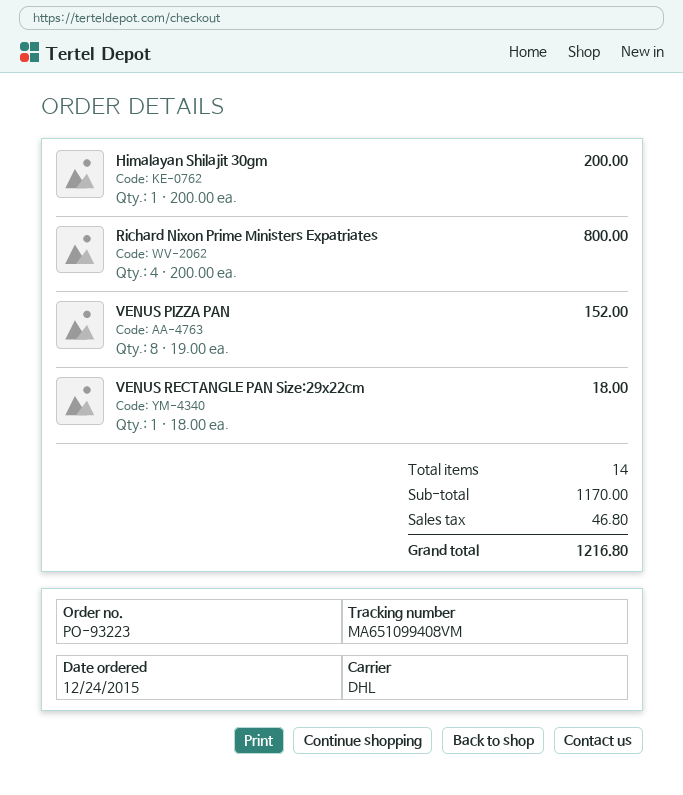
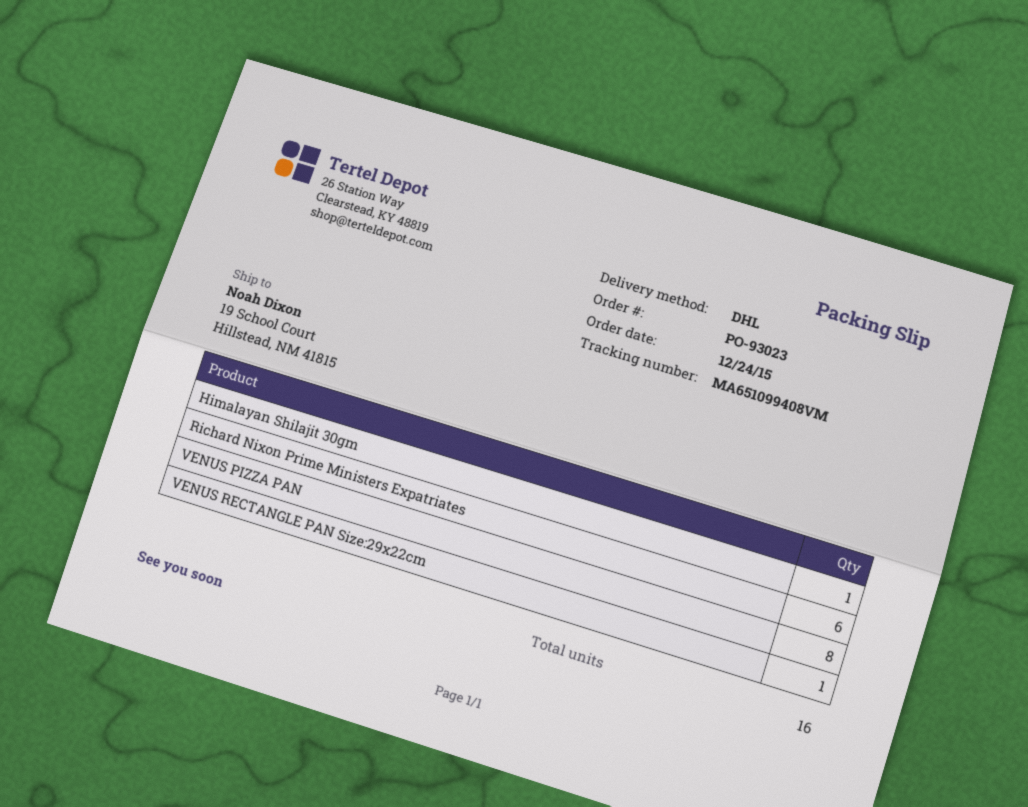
order number: PO-93223 -> PO-93023
Richard Nixon Prime Ministers Expatriates: 4 -> 6
total quantity: 14 -> 16

